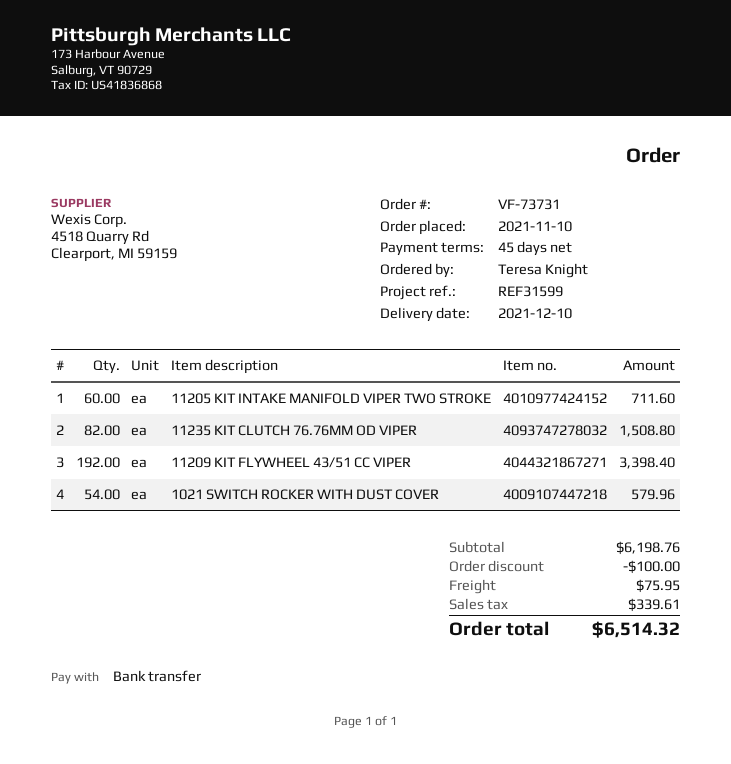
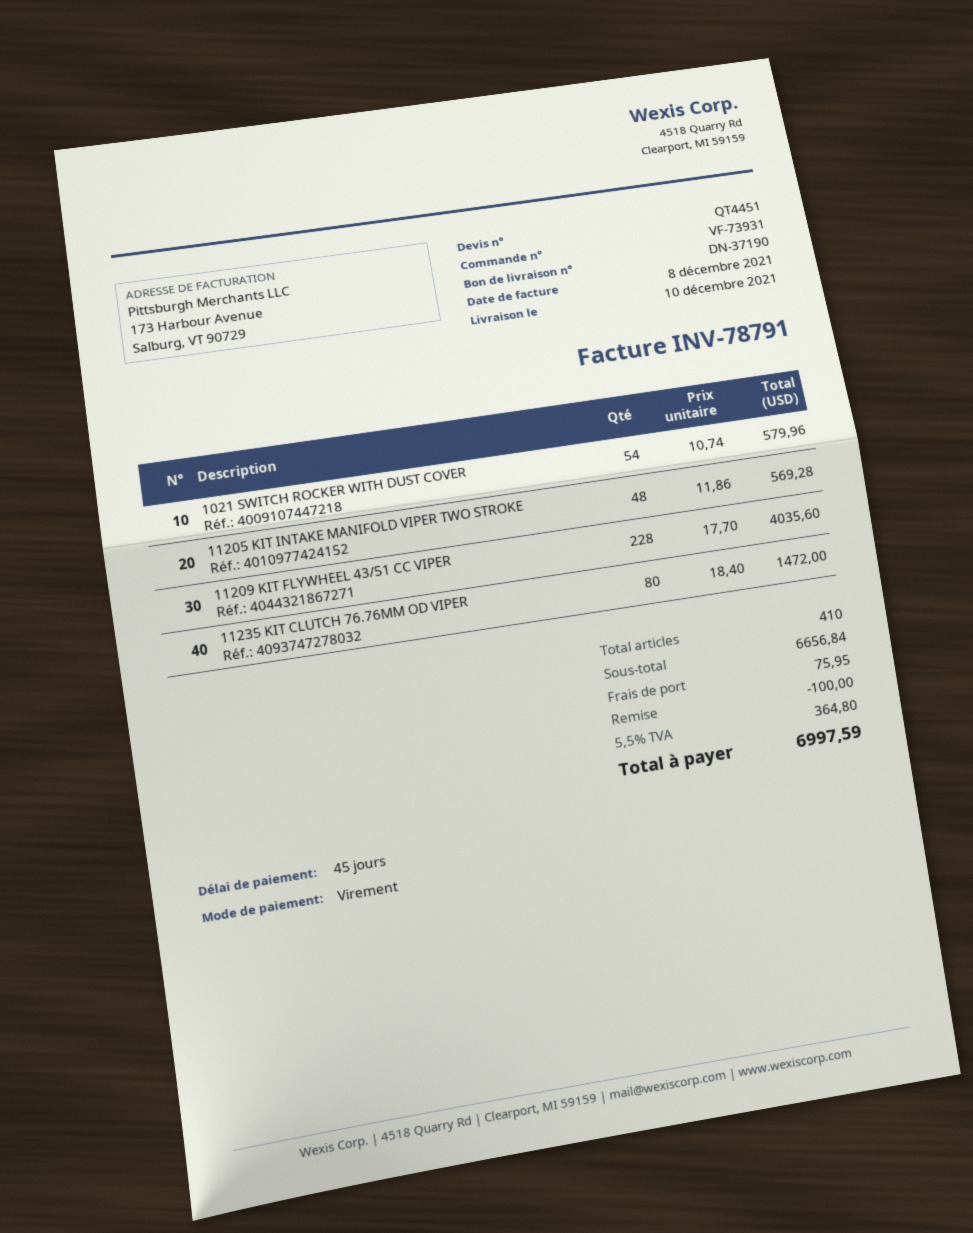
order number: VF-73731 -> VF-73931
11205 KIT INTAKE MANIFOLD VIPER TWO STROKE: 60 for 711.60 -> 48 for 569.28
11235 KIT CLUTCH 76.76MM OD VIPER: 82 for 1508.80 -> 80 for 1472.00
11209 KIT FLYWHEEL 43/51 CC VIPER: 192 for 3398.40 -> 228 for 4035.60
subtotal: 6198.76 -> 6656.84
tax: 339.61 -> 364.80
total: 6514.32 -> 6997.59

